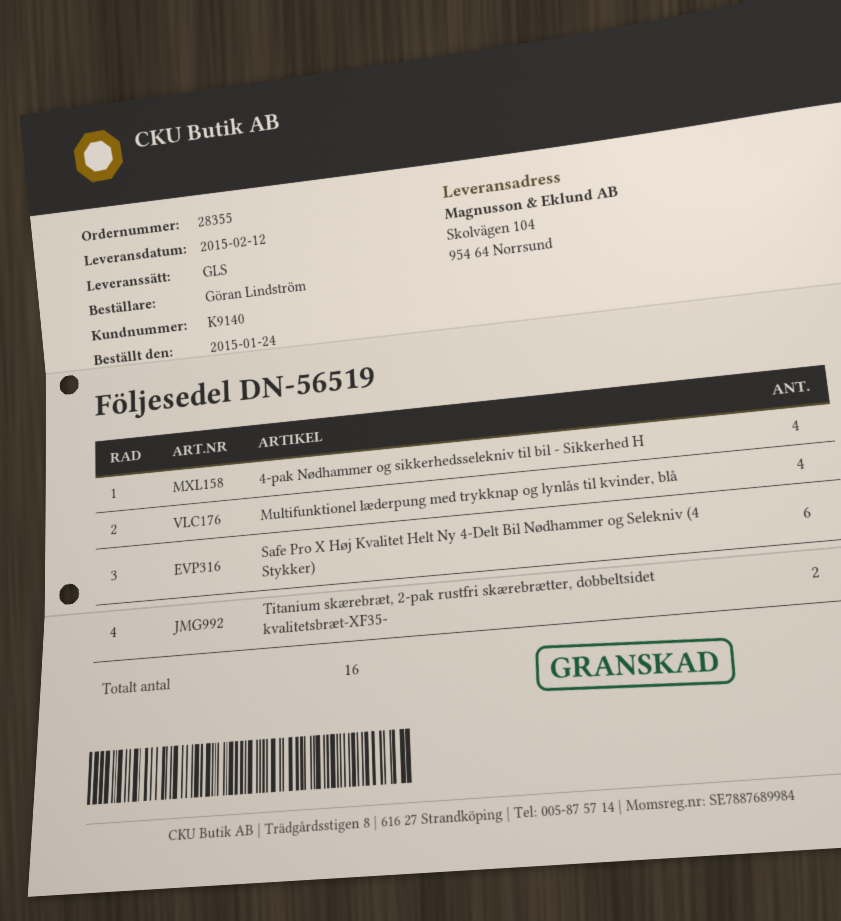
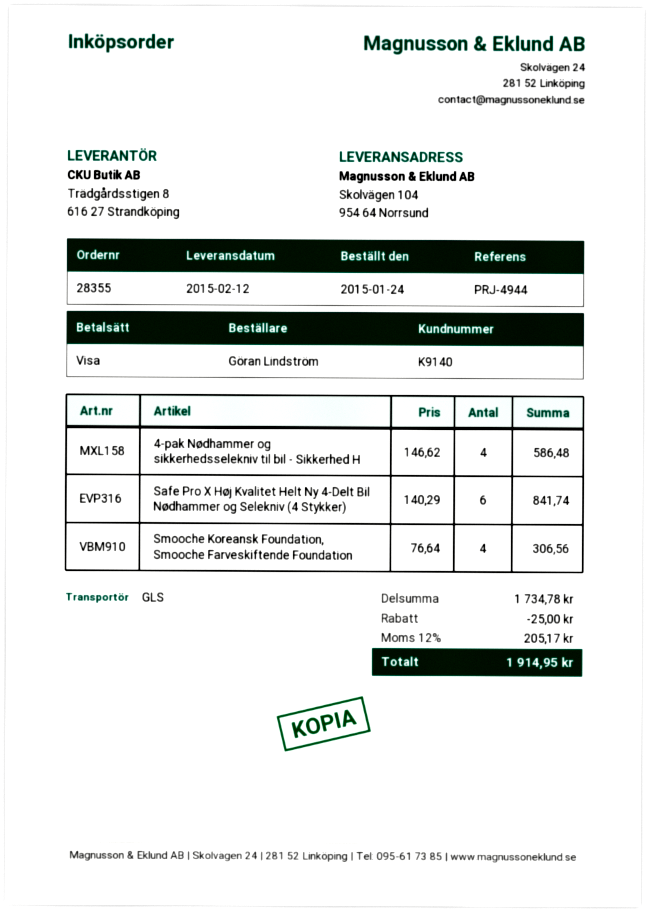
Multifunktionel læderpung med trykknap og lynlås til kvinder, blå: 4 -> none
Titanium skærebræt, 2-pak rustfri skærebrætter, dobbeltsidet kvalitetsbræt-XF35-: 2 -> none
Smooche Koreansk Foundation, Smooche Farveskiftende Foundation: none -> 4

